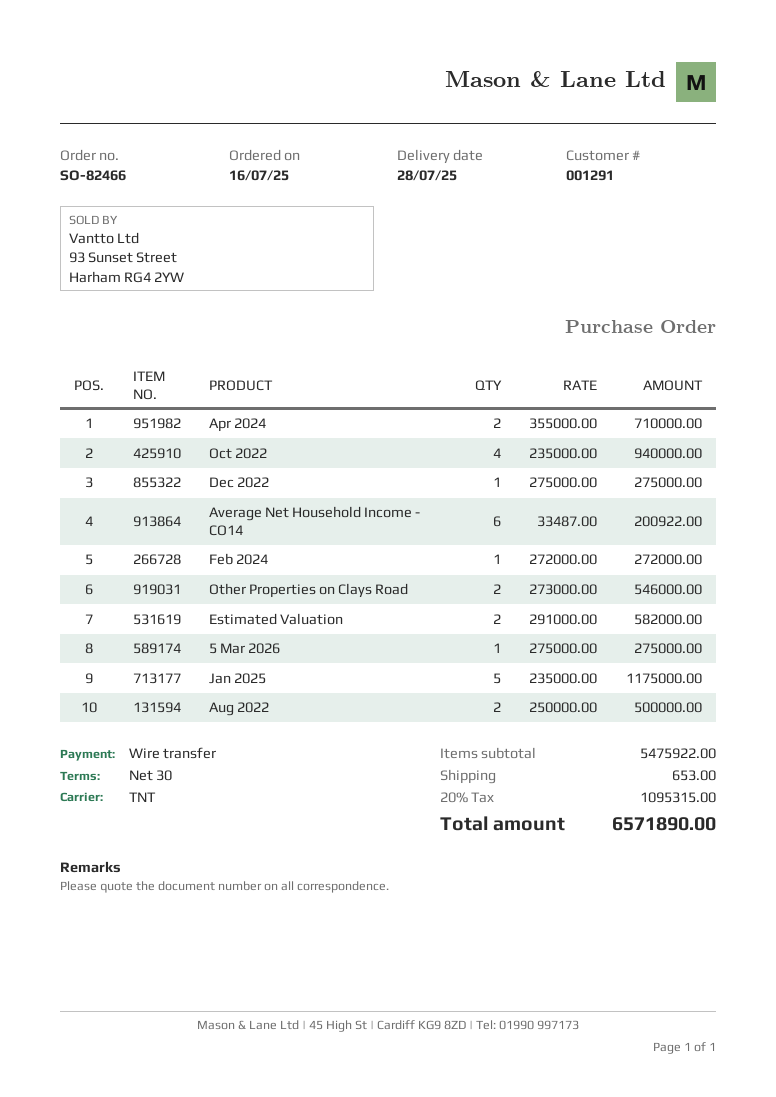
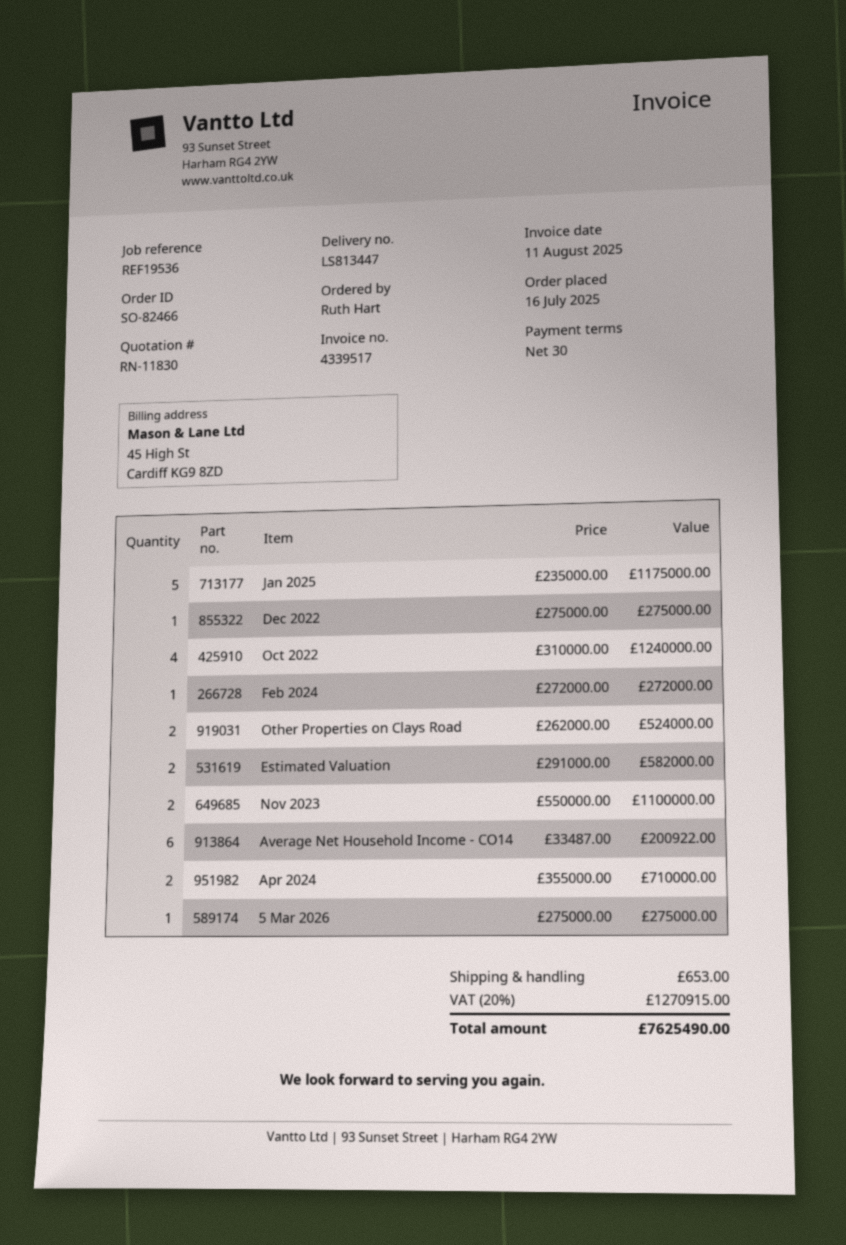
Oct 2022: 4 x 235000.00 = 940000.00 -> 4 x 310000.00 = 1240000.00
Other Properties on Clays Road: 2 x 273000.00 = 546000.00 -> 2 x 262000.00 = 524000.00
Aug 2022: 2 x 250000.00 = 500000.00 -> none
Nov 2023: none -> 2 x 550000.00 = 1100000.00
tax: 20% = 1095315.00 -> 20% = 1270915.00
total: 6571890.00 -> 7625490.00

